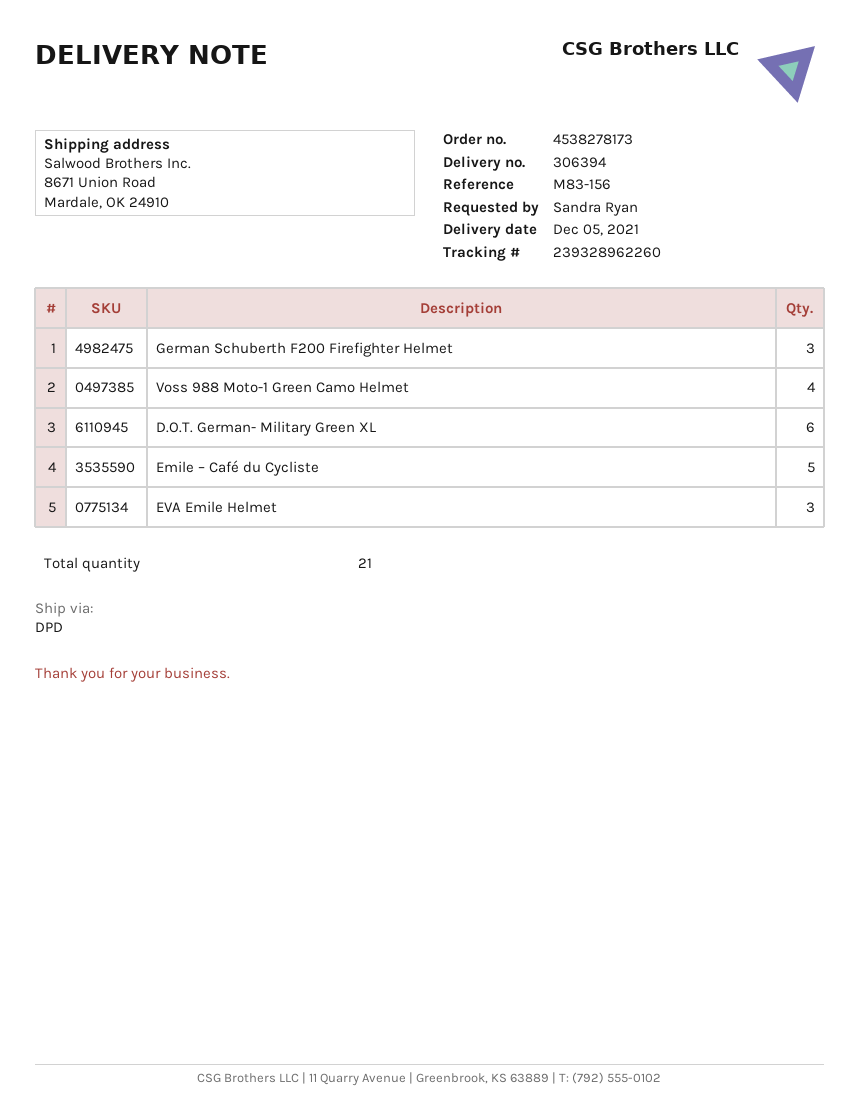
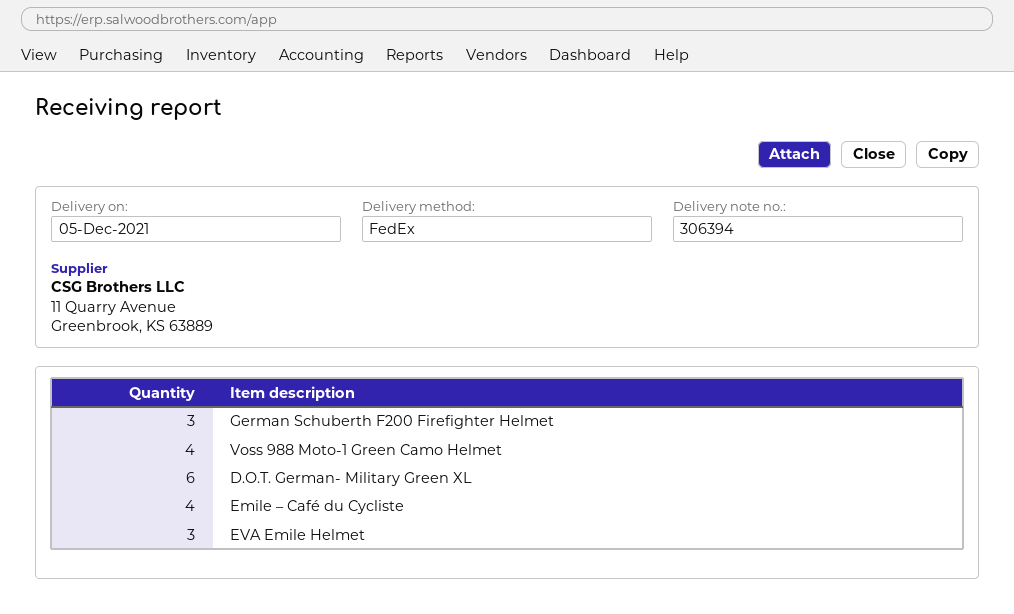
shipping method: DPD -> FedEx
Emile – Café du Cycliste: 5 -> 4

